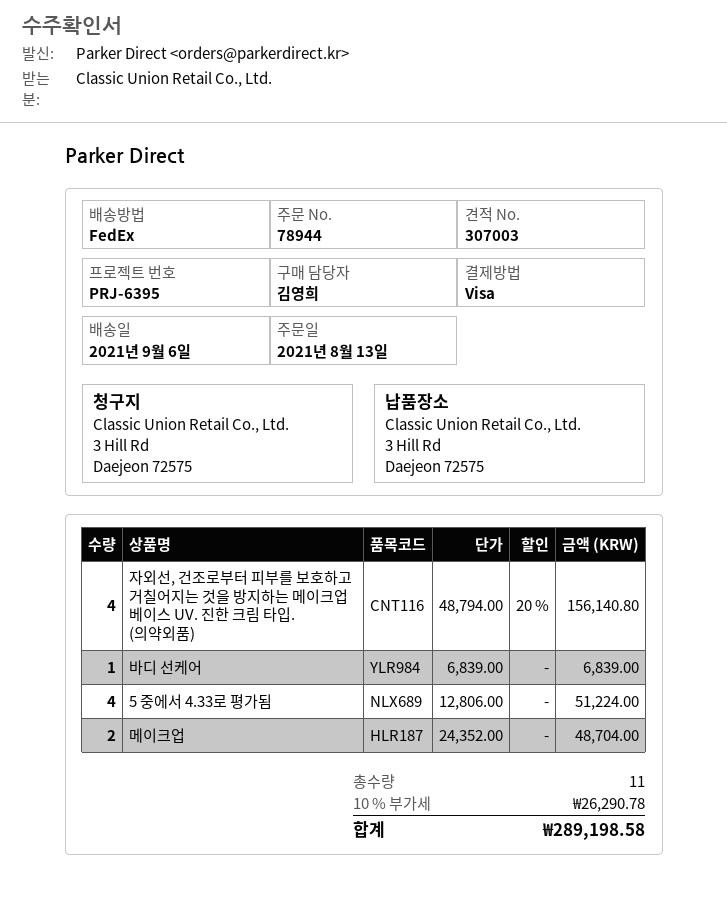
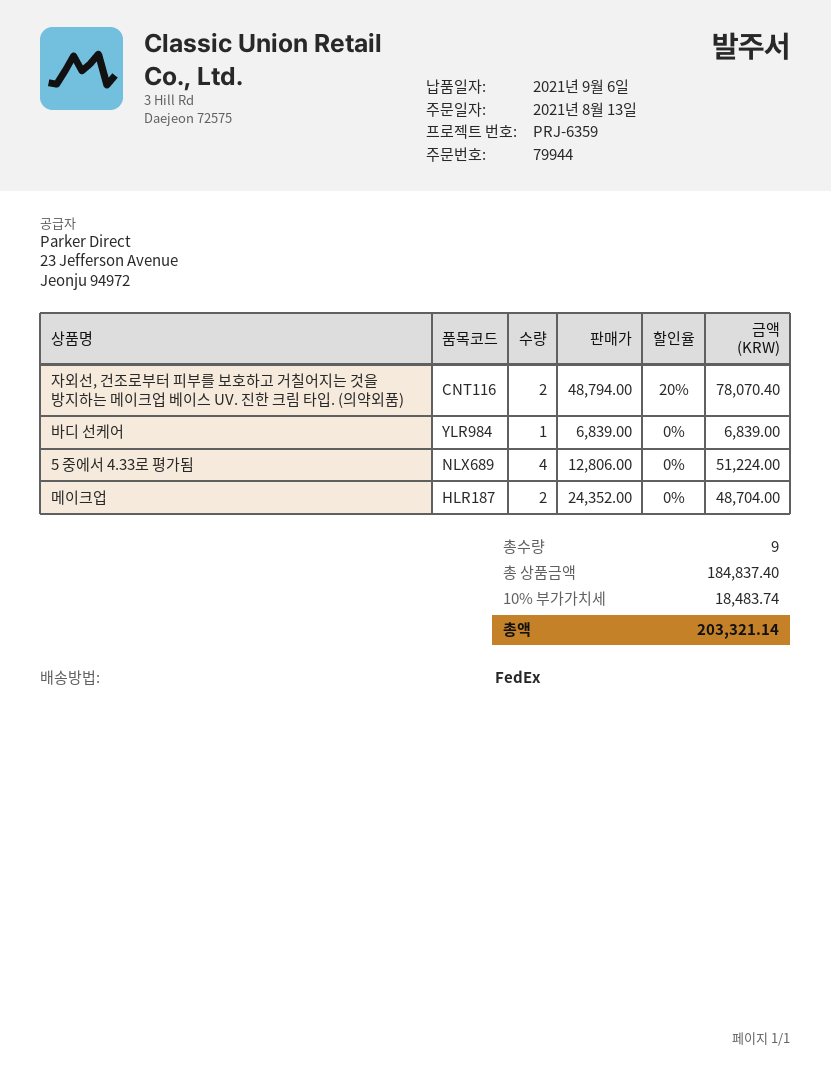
order number: 78944 -> 79944
reference: PRJ-6395 -> PRJ-6359
자외선, 건조로부터 피부를 보호하고 거칠어지는 것을 방지하는 메이크업 베이스 UV. 진한 크림 타입. (의약외품): 4 x 48794.00 - 20% = 156140.80 -> 2 x 48794.00 - 20% = 78070.40
total quantity: 11 -> 9
tax: 10% = 26290.78 -> 10% = 18483.74
total: 289198.58 -> 203321.14

